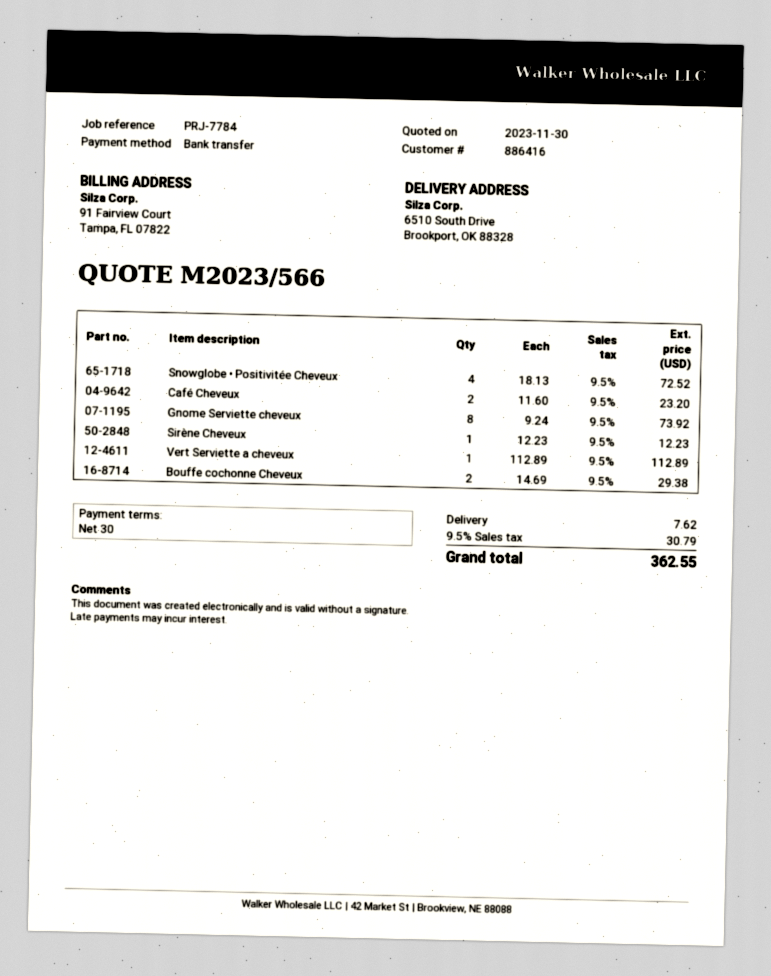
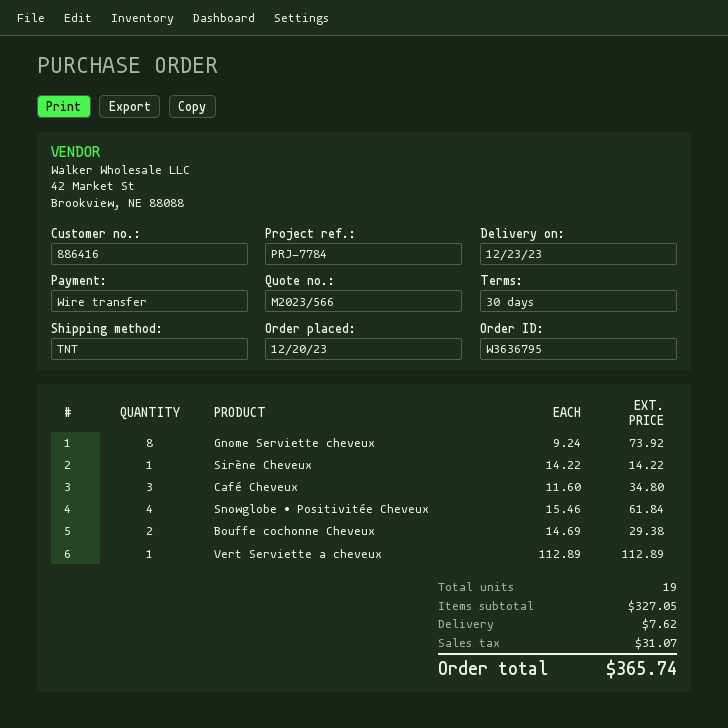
Snowglobe • Positivitée Cheveux: 4 x 18.13 = 72.52 -> 4 x 15.46 = 61.84
Café Cheveux: 2 x 11.60 = 23.20 -> 3 x 11.60 = 34.80
Sirène Cheveux: 1 x 12.23 = 12.23 -> 1 x 14.22 = 14.22
tax: 30.79 -> 31.07
total: 362.55 -> 365.74

